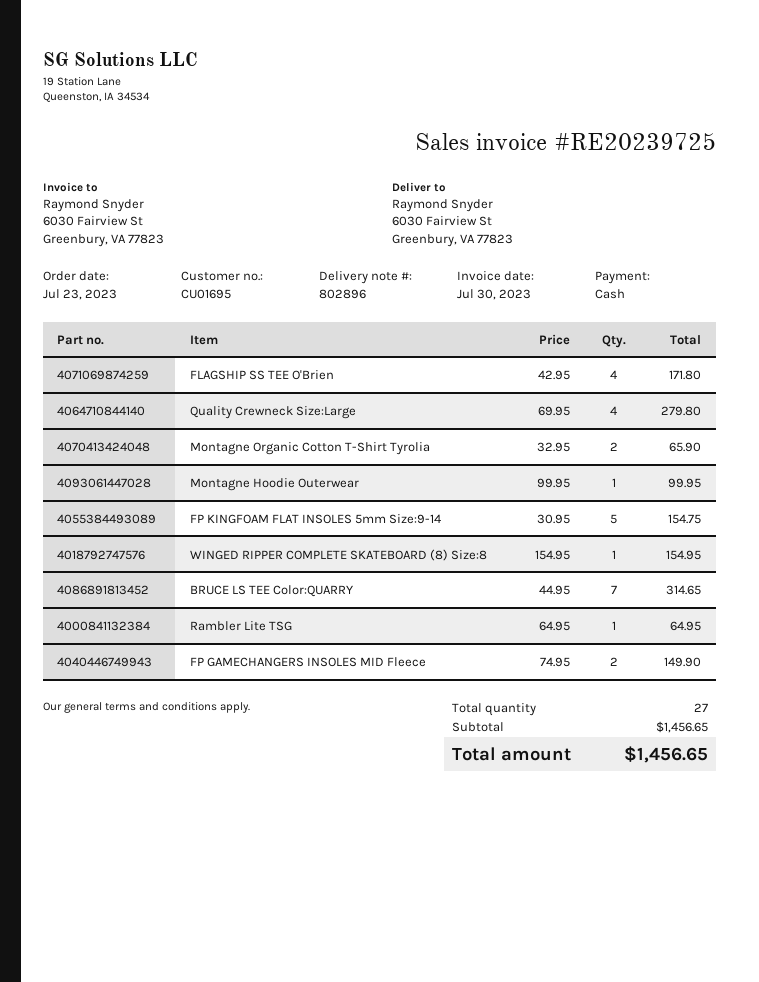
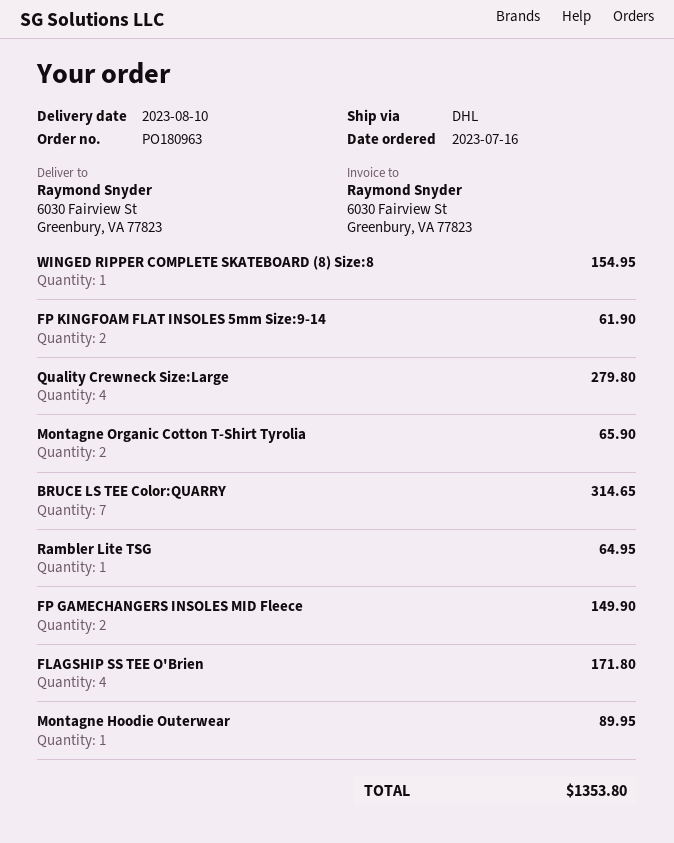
order date: 2023-07-23 -> 2023-07-16
Montagne Hoodie Outerwear: 1 for 99.95 -> 1 for 89.95
FP KINGFOAM FLAT INSOLES 5mm Size:9-14: 5 for 154.75 -> 2 for 61.90
total: 1456.65 -> 1353.80

